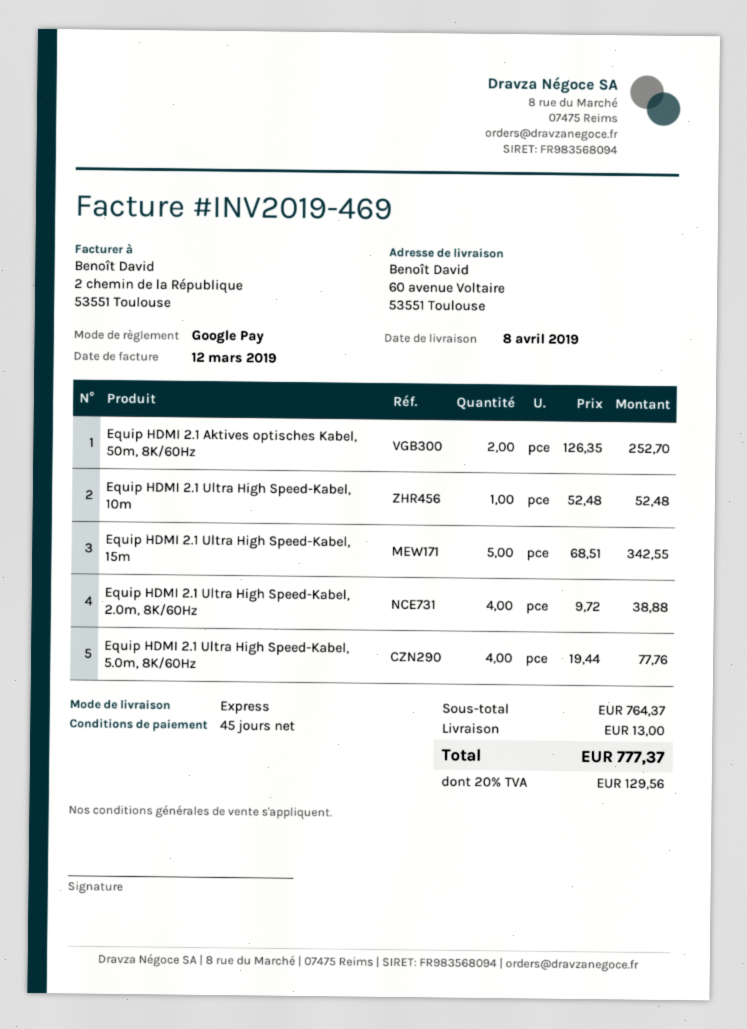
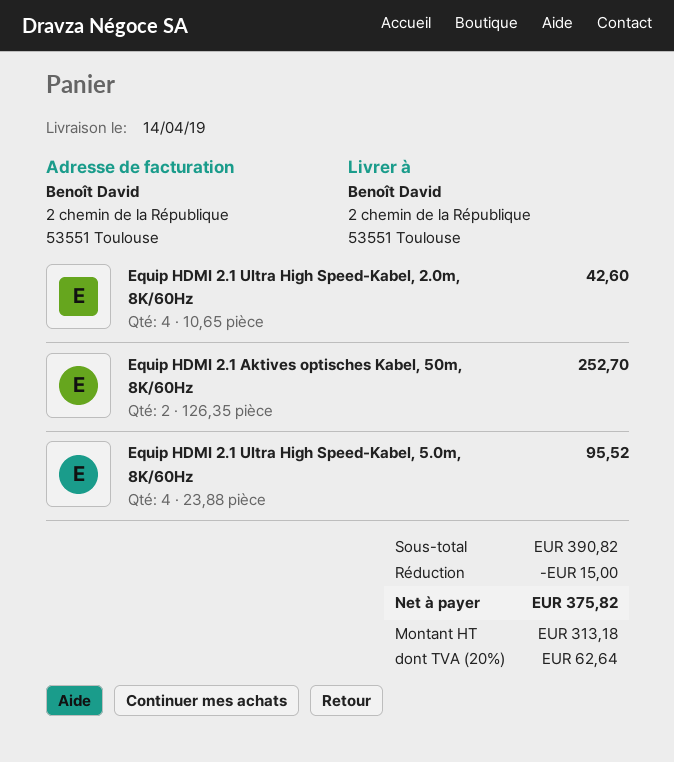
delivery date: 2019-04-08 -> 2019-04-14
ship to: 60 avenue Voltaire, 53551 Toulouse -> 2 chemin de la République, 53551 Toulouse
Equip HDMI 2.1 Ultra High Speed-Kabel, 10m: 1 x 52.48 = 52.48 -> none
Equip HDMI 2.1 Ultra High Speed-Kabel, 15m: 5 x 68.51 = 342.55 -> none
Equip HDMI 2.1 Ultra High Speed-Kabel, 2.0m, 8K/60Hz: 4 x 9.72 = 38.88 -> 4 x 10.65 = 42.60
Equip HDMI 2.1 Ultra High Speed-Kabel, 5.0m, 8K/60Hz: 4 x 19.44 = 77.76 -> 4 x 23.88 = 95.52
subtotal: 764.37 -> 390.82
discount: none -> 15.00
shipping: 13.00 -> none
tax: 20% = 129.56 -> 20% = 62.64
total: 777.37 -> 375.82

